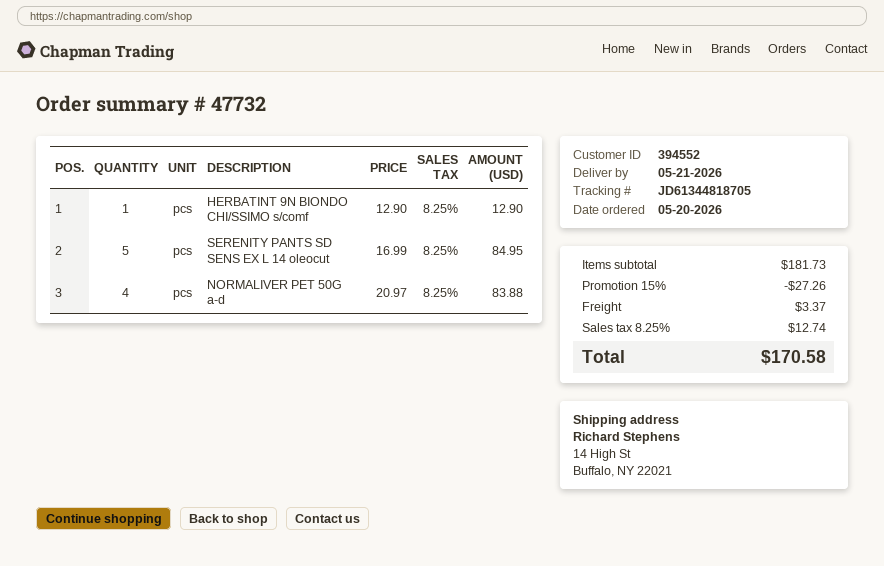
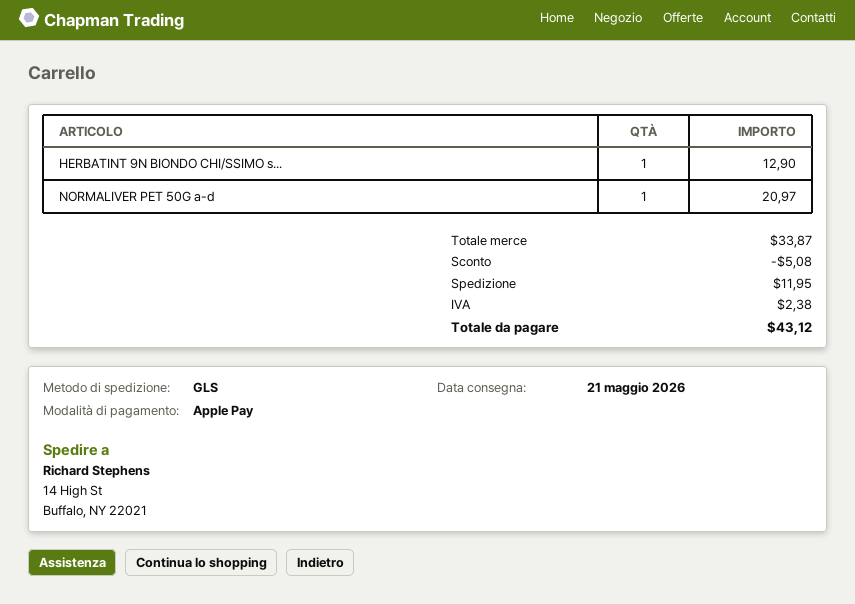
SERENITY PANTS SD SENS EX L 14 oleocut: 5 for 84.95 -> none
NORMALIVER PET 50G a-d: 4 for 83.88 -> 1 for 20.97
subtotal: 181.73 -> 33.87
discount: 27.26 -> 5.08
shipping: 3.37 -> 11.95
tax: 12.74 -> 2.38
total: 170.58 -> 43.12

